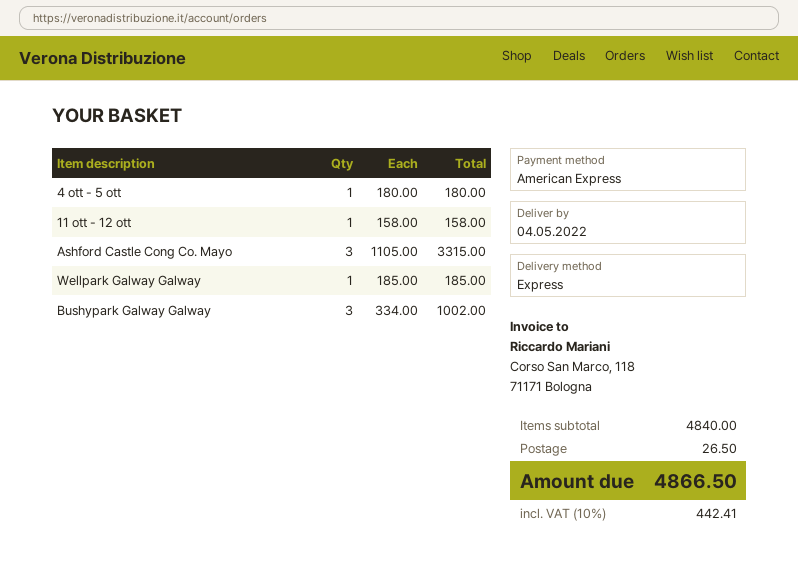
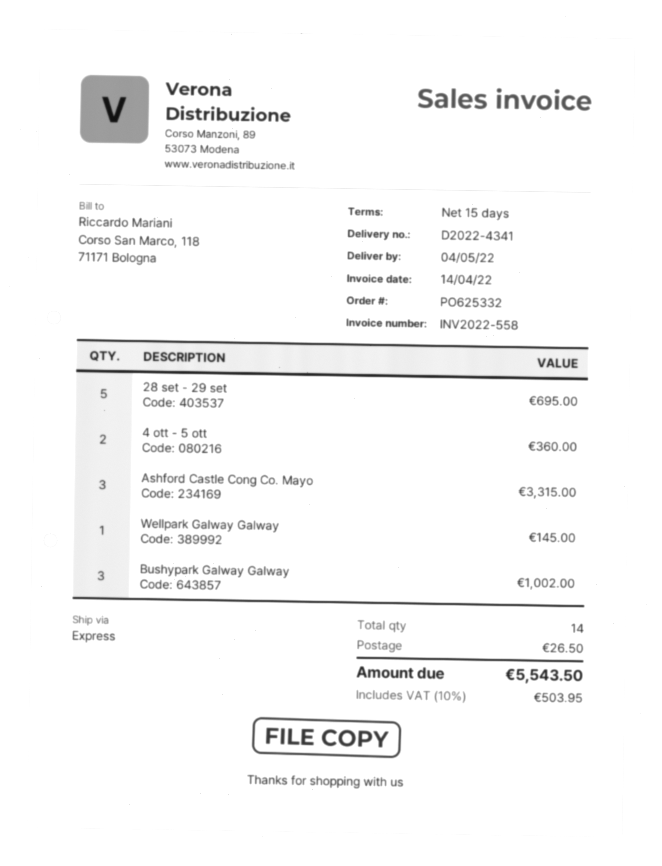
4 ott - 5 ott: 1 for 180.00 -> 2 for 360.00
11 ott - 12 ott: 1 for 158.00 -> none
Wellpark Galway Galway: 1 for 185.00 -> 1 for 145.00
28 set - 29 set: none -> 5 for 695.00
tax: 10% = 442.41 -> 10% = 503.95
total: 4866.50 -> 5543.50

